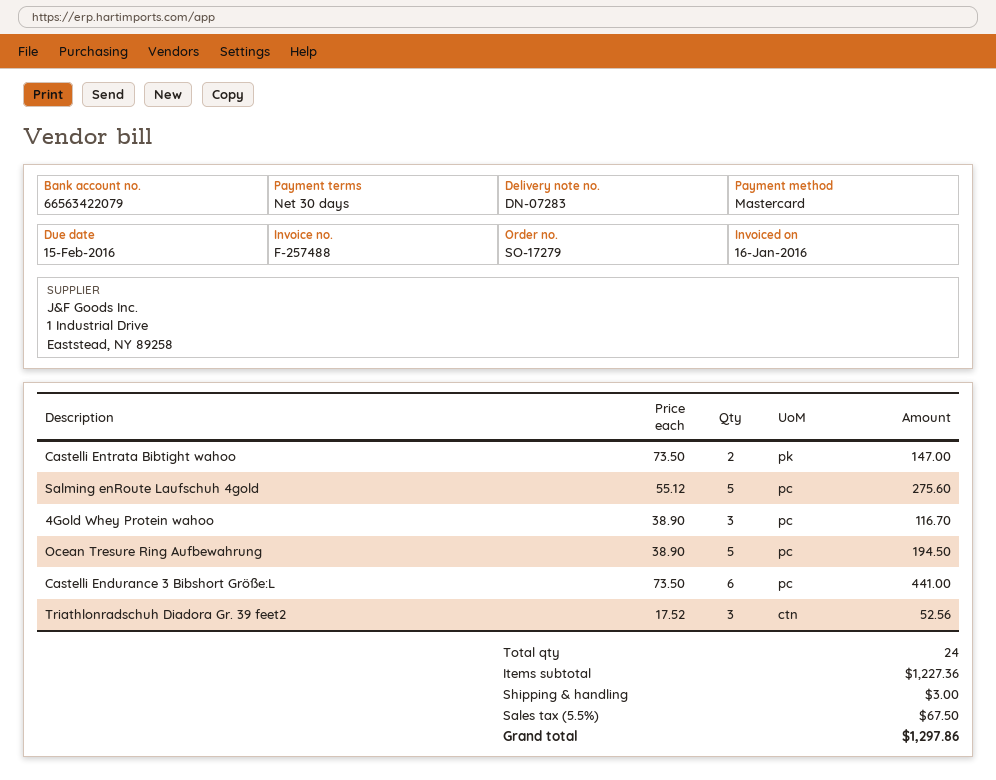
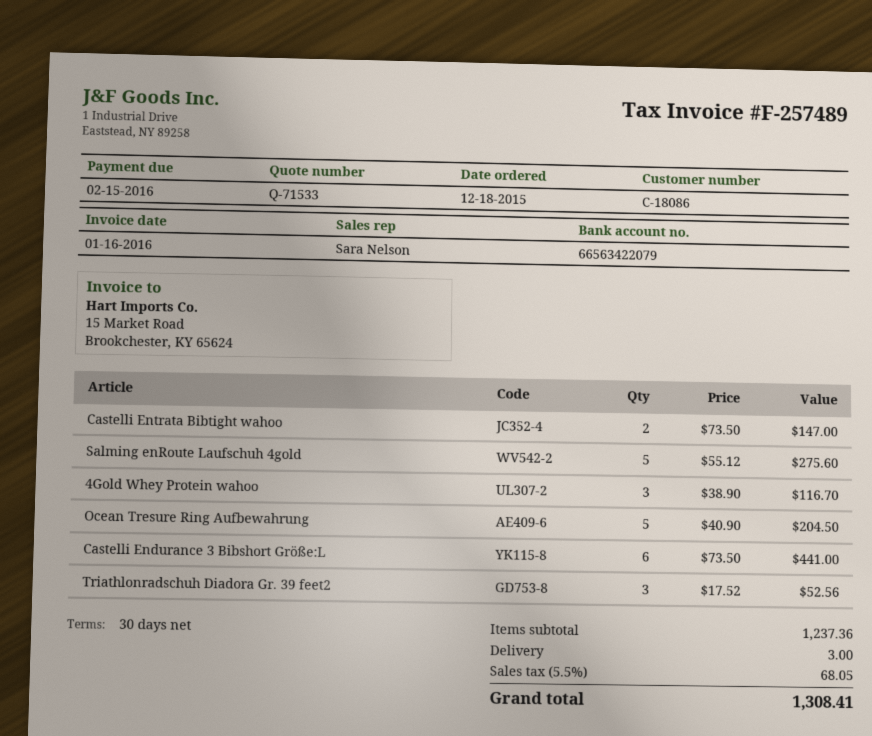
invoice number: F-257488 -> F-257489
Ocean Tresure Ring Aufbewahrung: 5 x 38.90 = 194.50 -> 5 x 40.90 = 204.50
subtotal: 1227.36 -> 1237.36
tax: 5.5% = 67.50 -> 5.5% = 68.05
total: 1297.86 -> 1308.41

